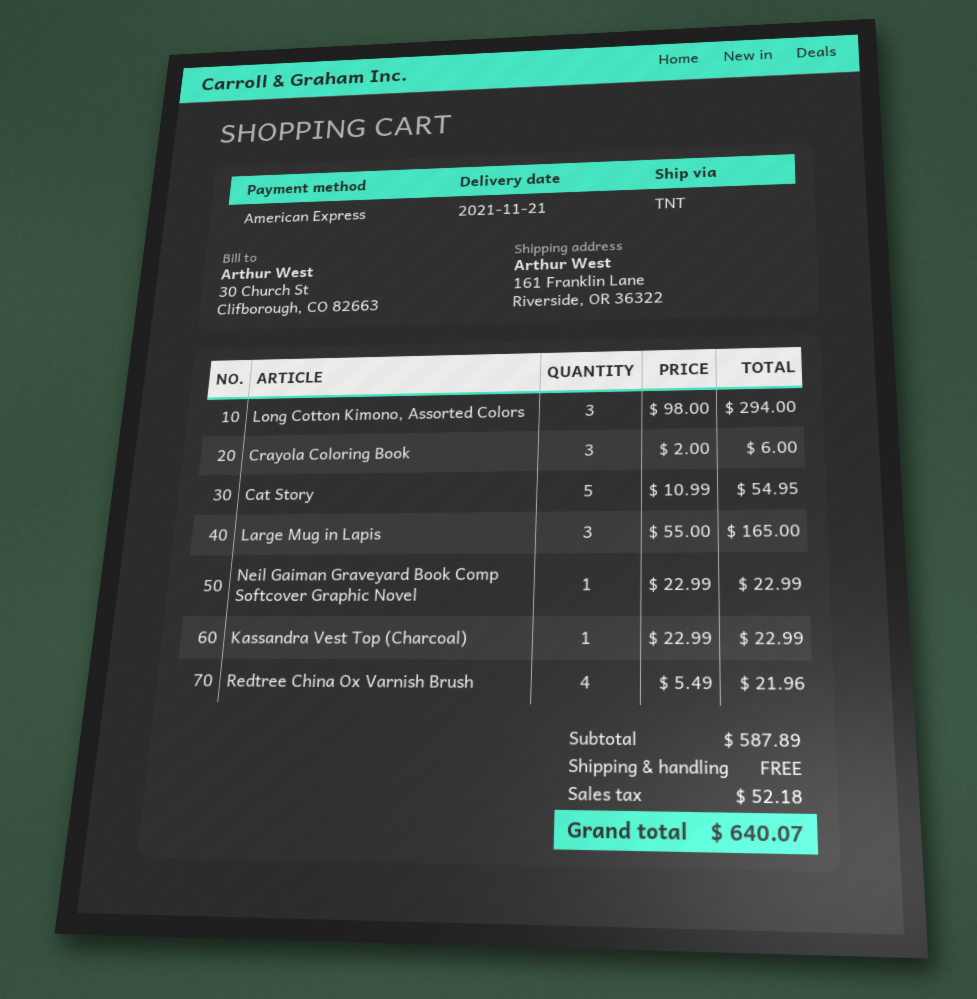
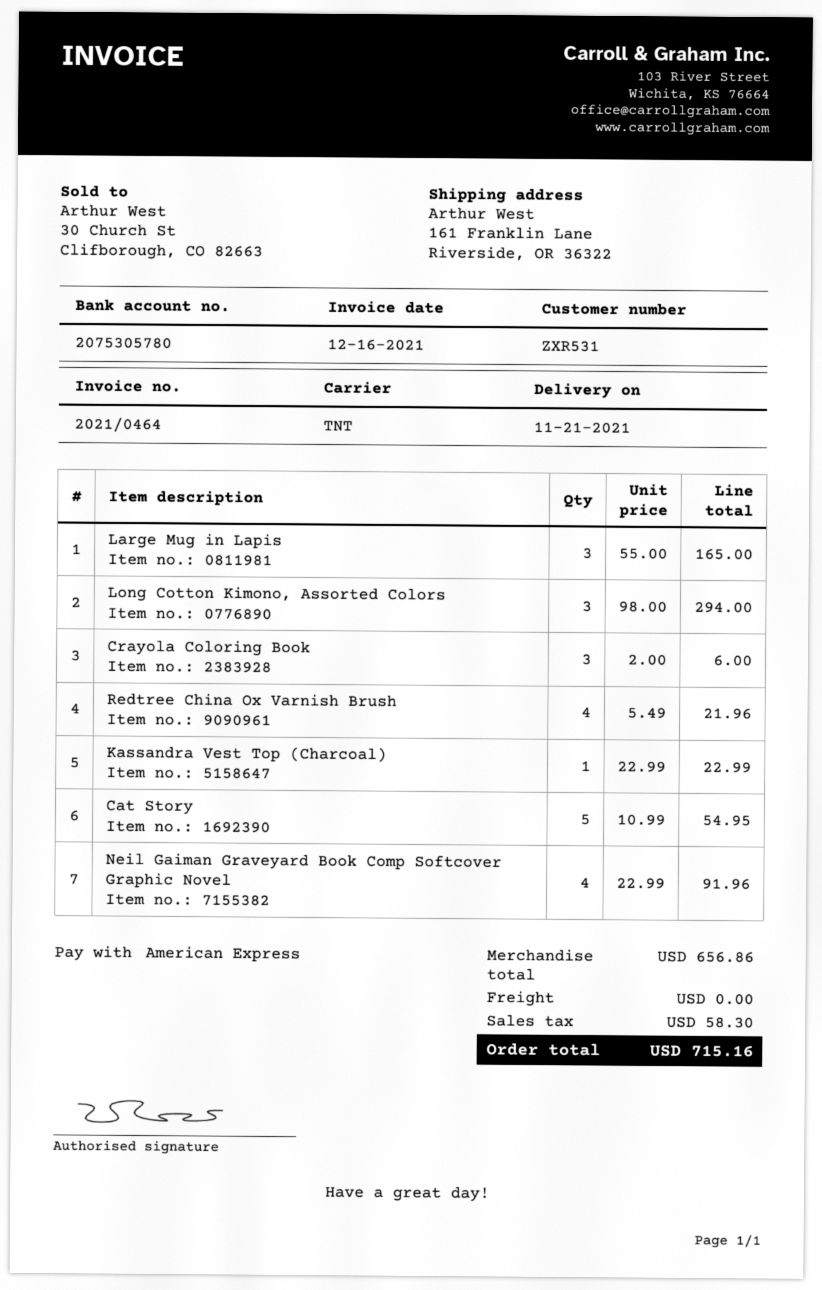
Neil Gaiman Graveyard Book Comp Softcover Graphic Novel: 1 x 22.99 = 22.99 -> 4 x 22.99 = 91.96
subtotal: 587.89 -> 656.86
tax: 52.18 -> 58.30
total: 640.07 -> 715.16

